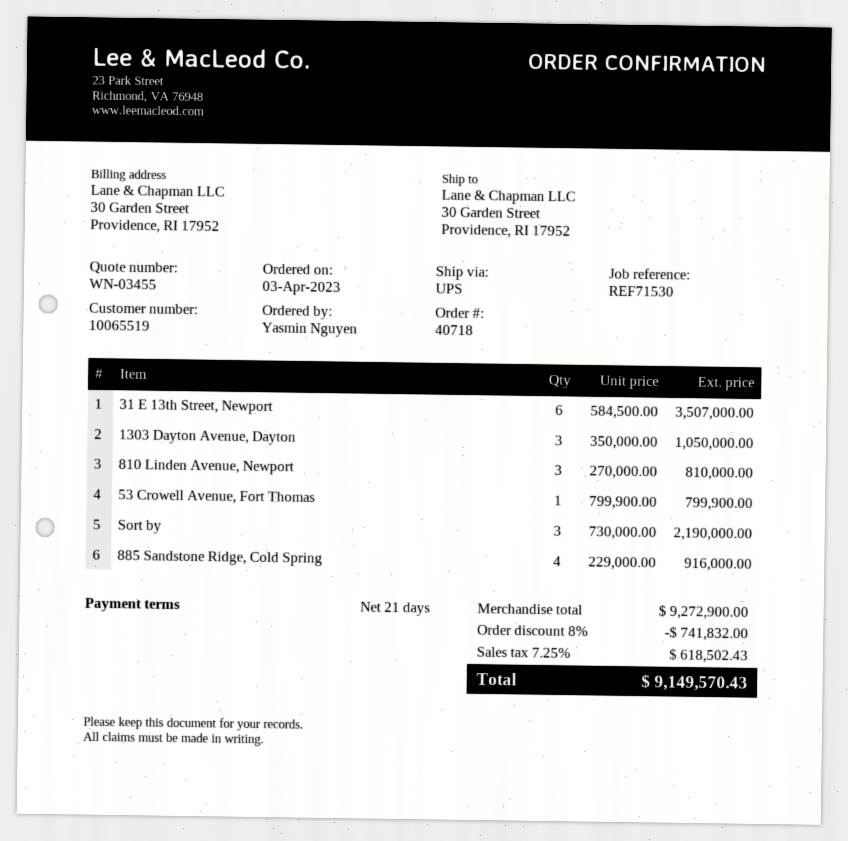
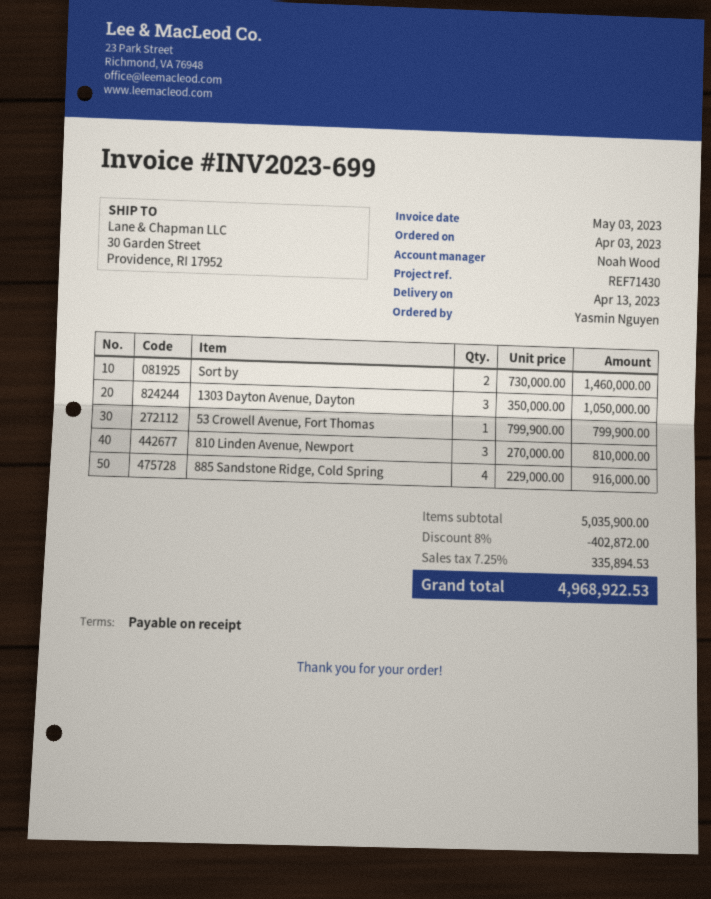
payment terms: 21 days -> on receipt
reference: REF71530 -> REF71430
31 E 13th Street, Newport: 6 x 584500.00 = 3507000.00 -> none
Sort by: 3 x 730000.00 = 2190000.00 -> 2 x 730000.00 = 1460000.00
subtotal: 9272900.00 -> 5035900.00
discount: 8% = 741832.00 -> 8% = 402872.00
tax: 7.25% = 618502.43 -> 7.25% = 335894.53
total: 9149570.43 -> 4968922.53

